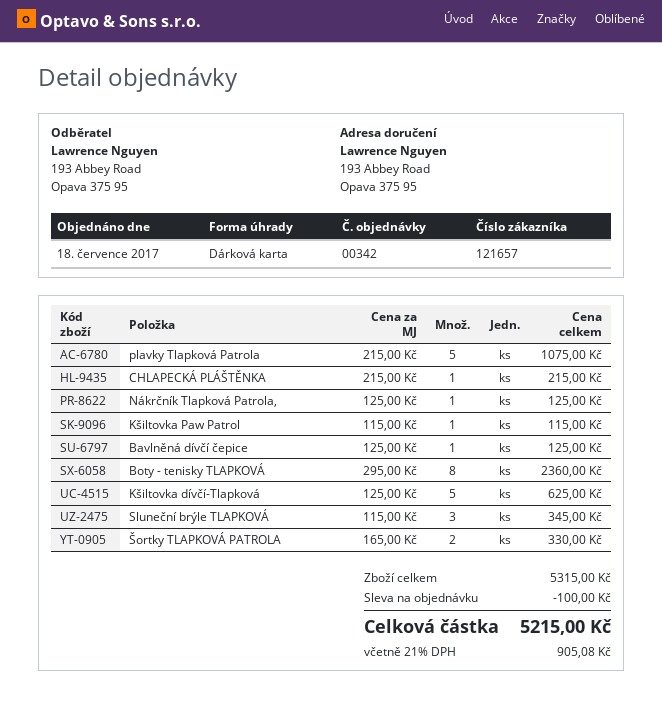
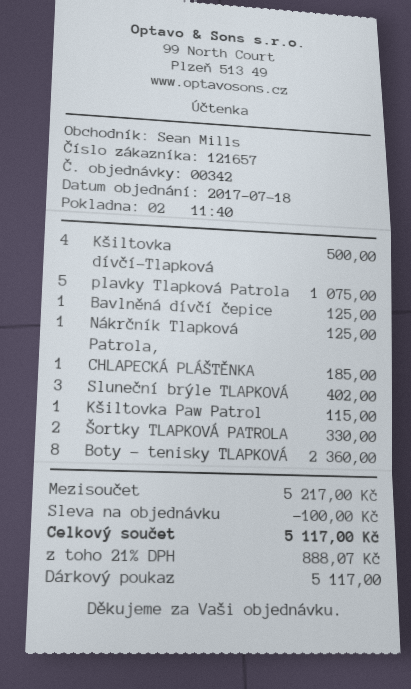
CHLAPECKÁ PLÁŠTĚNKA: 1 for 215.00 -> 1 for 185.00
Kšiltovka dívčí-Tlapková: 5 for 625.00 -> 4 for 500.00
Sluneční brýle TLAPKOVÁ: 3 for 345.00 -> 3 for 402.00
subtotal: 5315.00 -> 5217.00
tax: 21% = 905.08 -> 21% = 888.07
total: 5215.00 -> 5117.00

